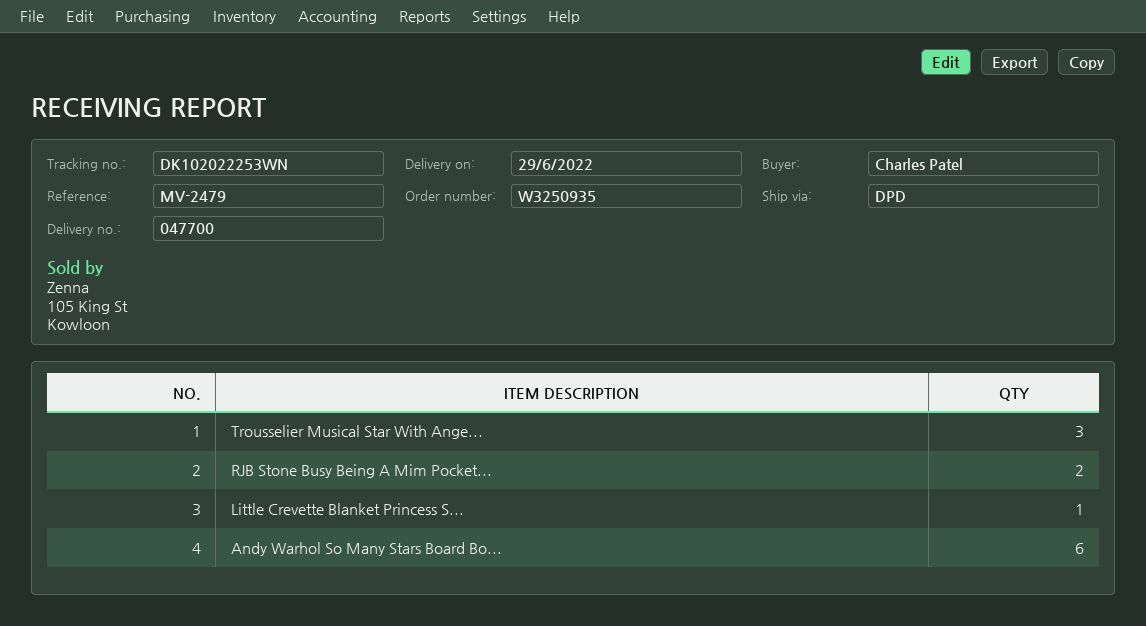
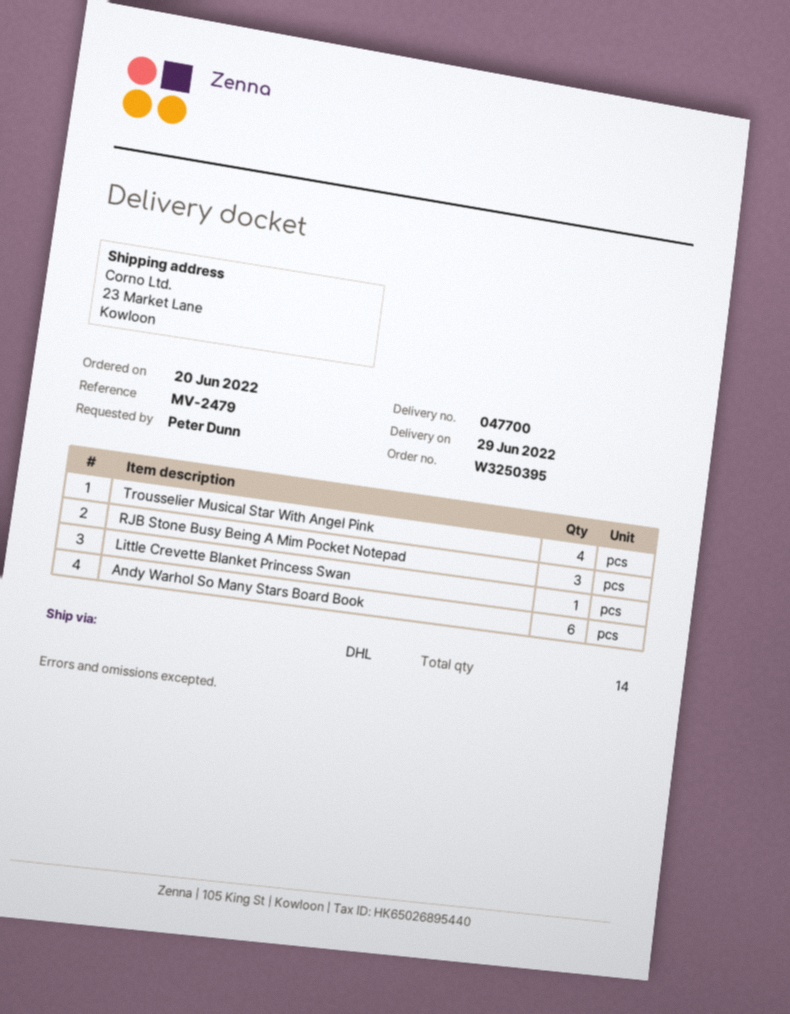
order number: W3250935 -> W3250395
ordered by: Charles Patel -> Peter Dunn
shipping method: DPD -> DHL
Trousselier Musical Star With Ange...: 3 -> 4
RJB Stone Busy Being A Mim Pocket...: 2 -> 3

